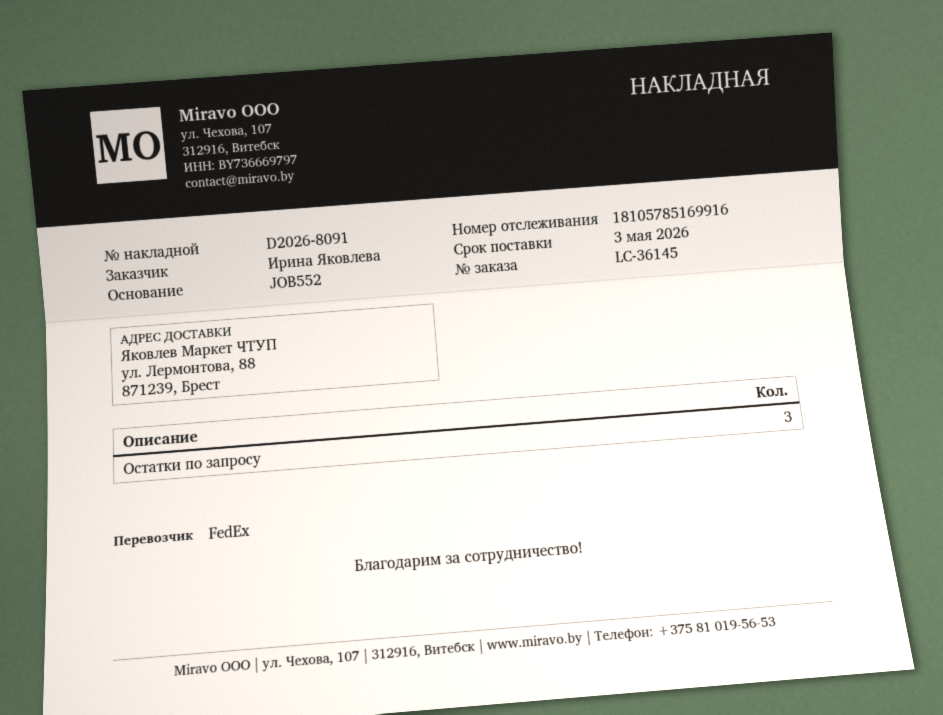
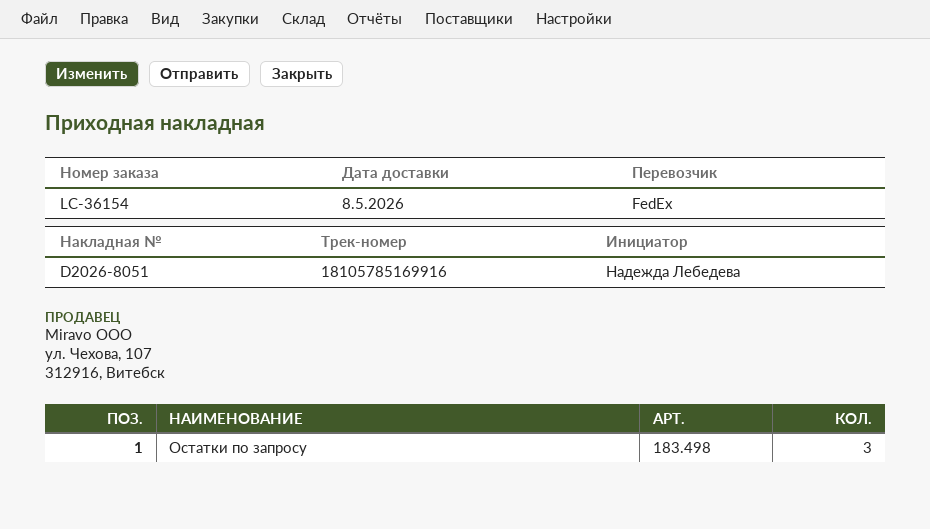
order number: LC-36145 -> LC-36154
delivery note number: D2026-8091 -> D2026-8051
delivery date: 2026-05-03 -> 2026-05-08
ordered by: Ирина Яковлева -> Надежда Лебедева

